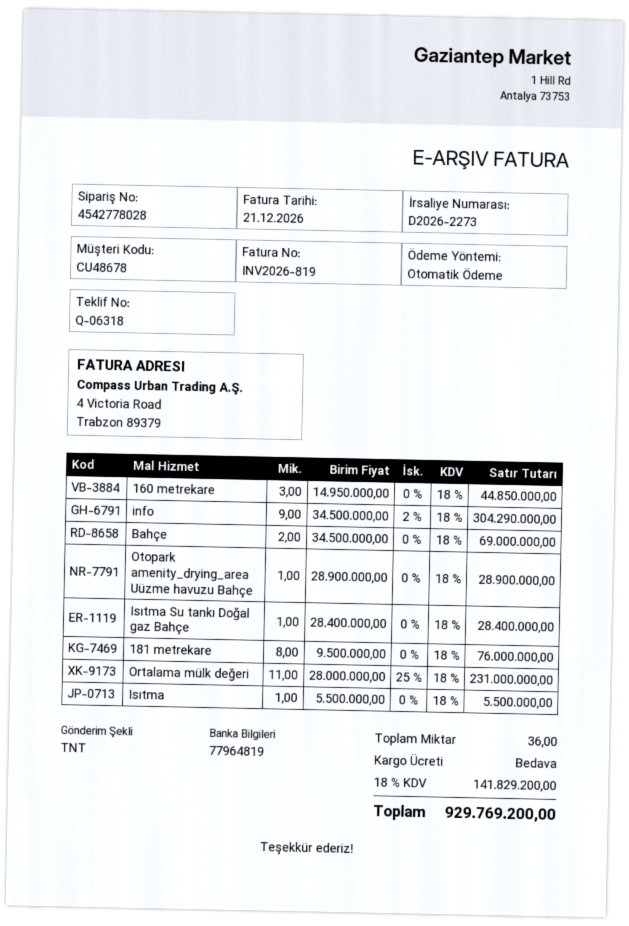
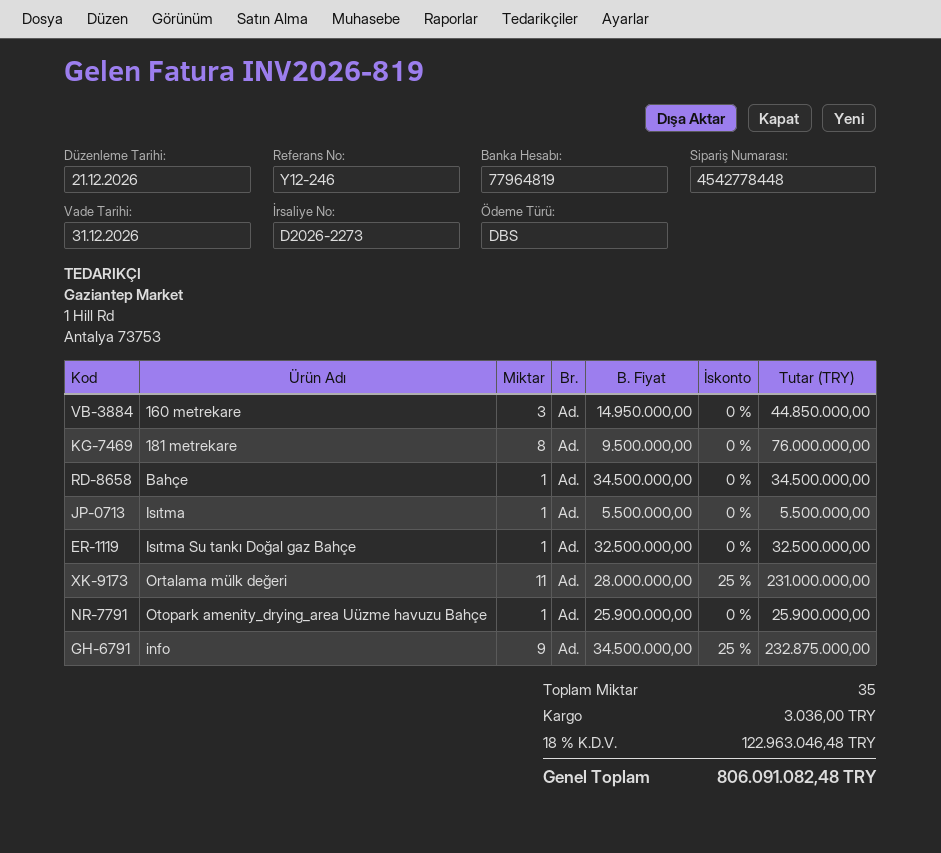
order number: 4542778028 -> 4542778448
info: 9 x 34500000.00 - 2% = 304290000.00 -> 9 x 34500000.00 - 25% = 232875000.00
Bahçe: 2 x 34500000.00 = 69000000.00 -> 1 x 34500000.00 = 34500000.00
Otopark amenity_drying_area Uüzme havuzu Bahçe: 1 x 28900000.00 = 28900000.00 -> 1 x 25900000.00 = 25900000.00
Isıtma Su tankı Doğal gaz Bahçe: 1 x 28400000.00 = 28400000.00 -> 1 x 32500000.00 = 32500000.00
total quantity: 36 -> 35
shipping: 0.00 -> 3036.00
tax: 18% = 141829200.00 -> 18% = 122963046.48
total: 929769200.00 -> 806091082.48

